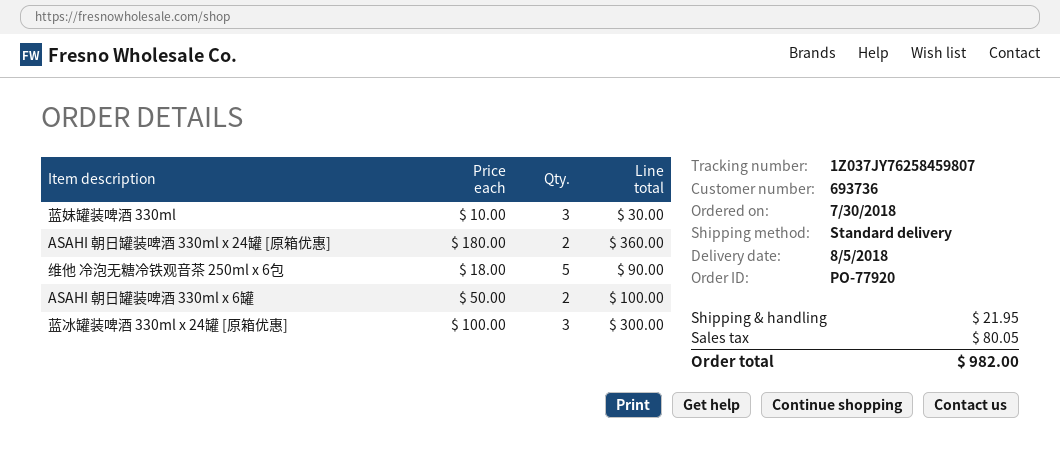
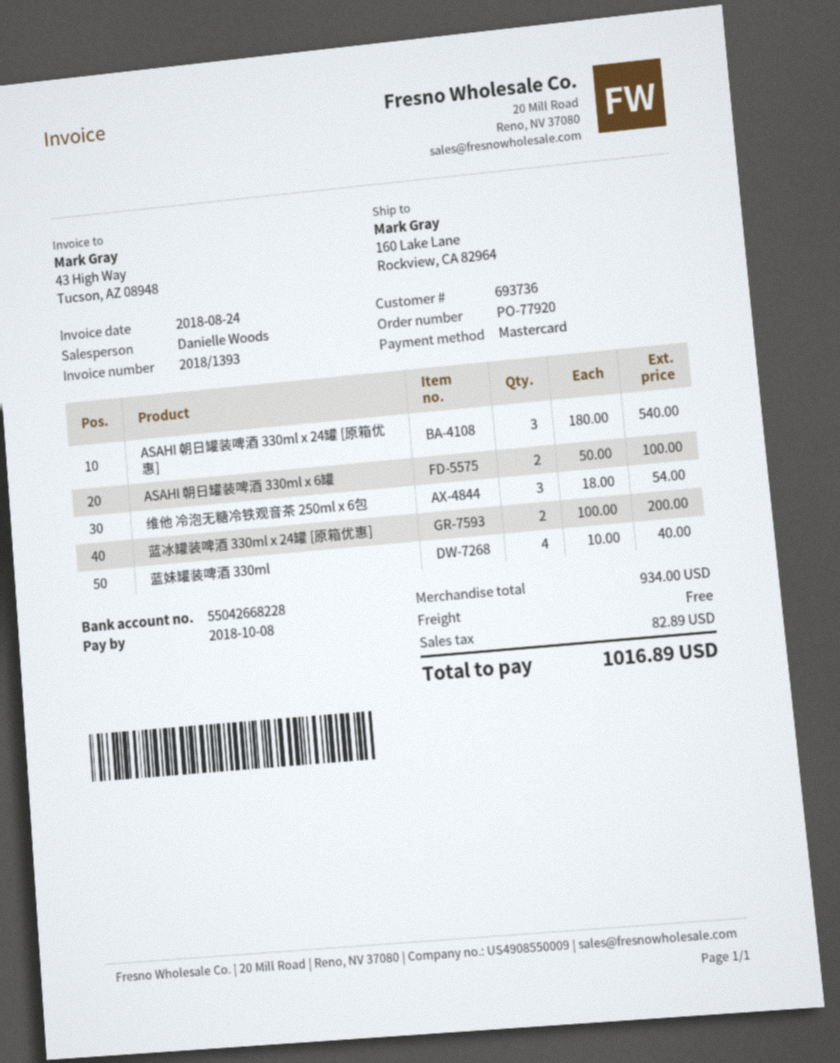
蓝妹罐装啤酒 330ml: 3 x 10.00 = 30.00 -> 4 x 10.00 = 40.00
ASAHI 朝日罐装啤酒 330ml x 24罐 [原箱优惠]: 2 x 180.00 = 360.00 -> 3 x 180.00 = 540.00
维他 冷泡无糖冷铁观音茶 250ml x 6包: 5 x 18.00 = 90.00 -> 3 x 18.00 = 54.00
蓝冰罐装啤酒 330ml x 24罐 [原箱优惠]: 3 x 100.00 = 300.00 -> 2 x 100.00 = 200.00
shipping: 21.95 -> 0.00
tax: 80.05 -> 82.89
total: 982.00 -> 1016.89

